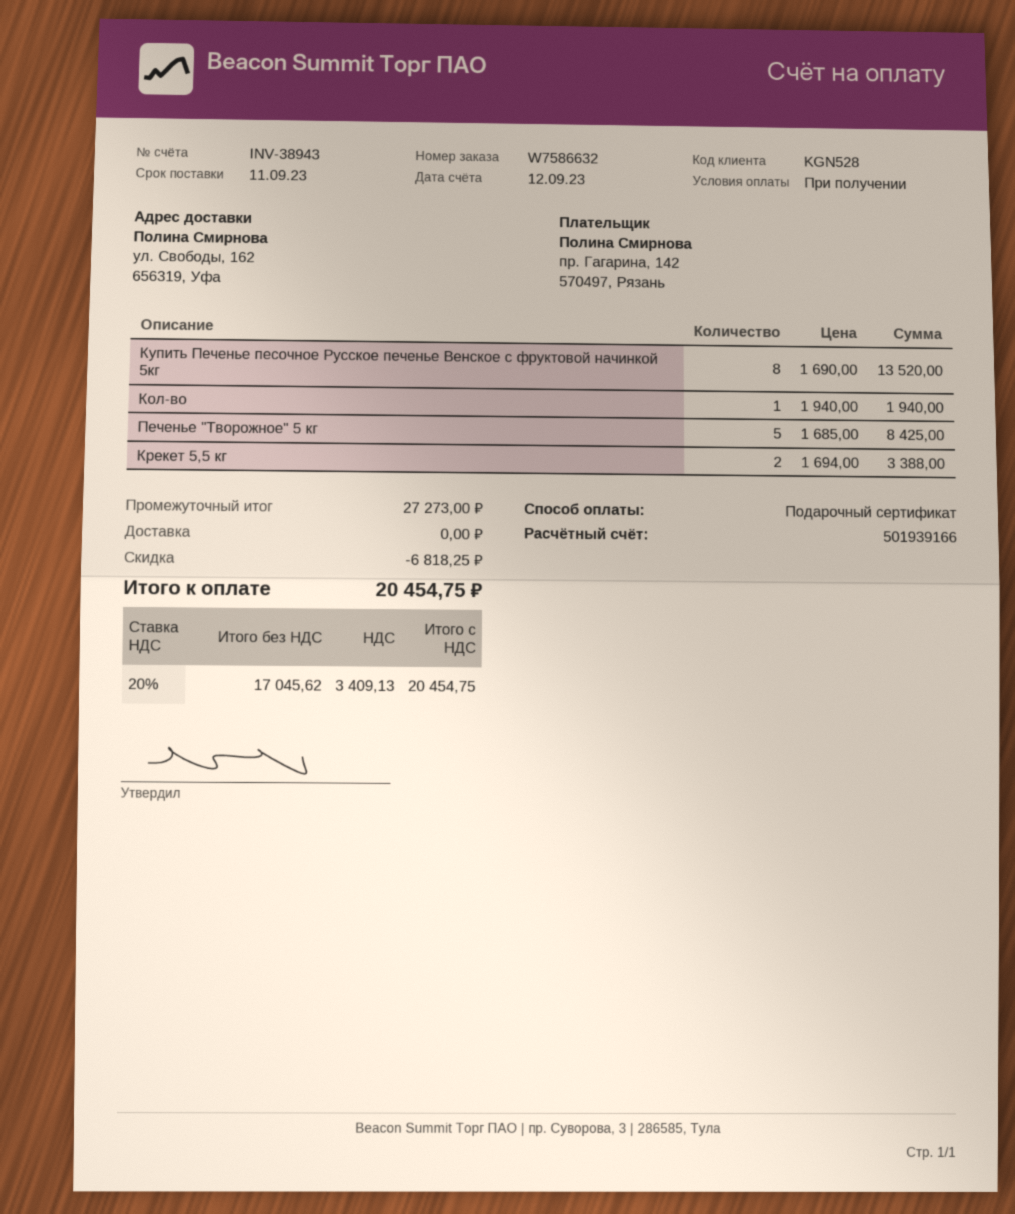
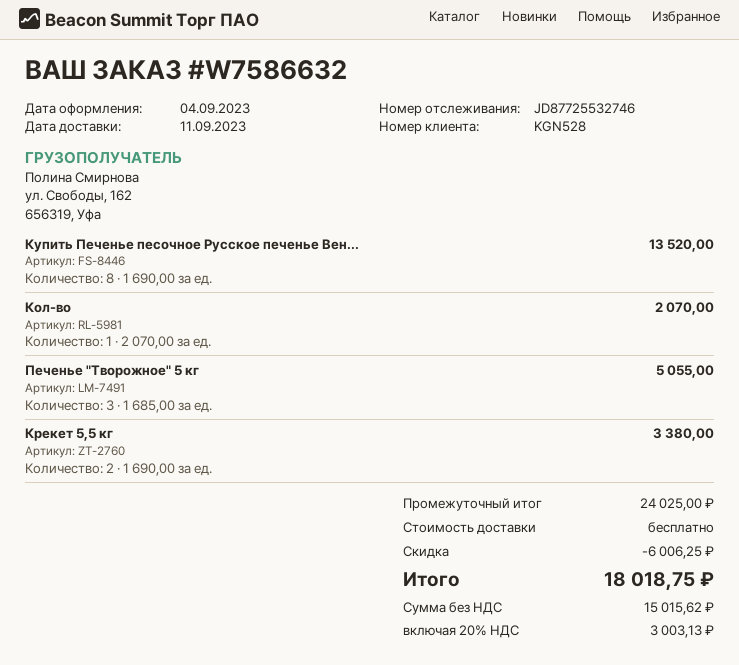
Кол-во: 1 x 1940.00 = 1940.00 -> 1 x 2070.00 = 2070.00
Печенье "Творожное" 5 кг: 5 x 1685.00 = 8425.00 -> 3 x 1685.00 = 5055.00
Крекет 5,5 кг: 2 x 1694.00 = 3388.00 -> 2 x 1690.00 = 3380.00
subtotal: 27273.00 -> 24025.00
discount: 6818.25 -> 6006.25
net: 17045.62 -> 15015.62
tax: 20% = 3409.13 -> 20% = 3003.13
total: 20454.75 -> 18018.75

